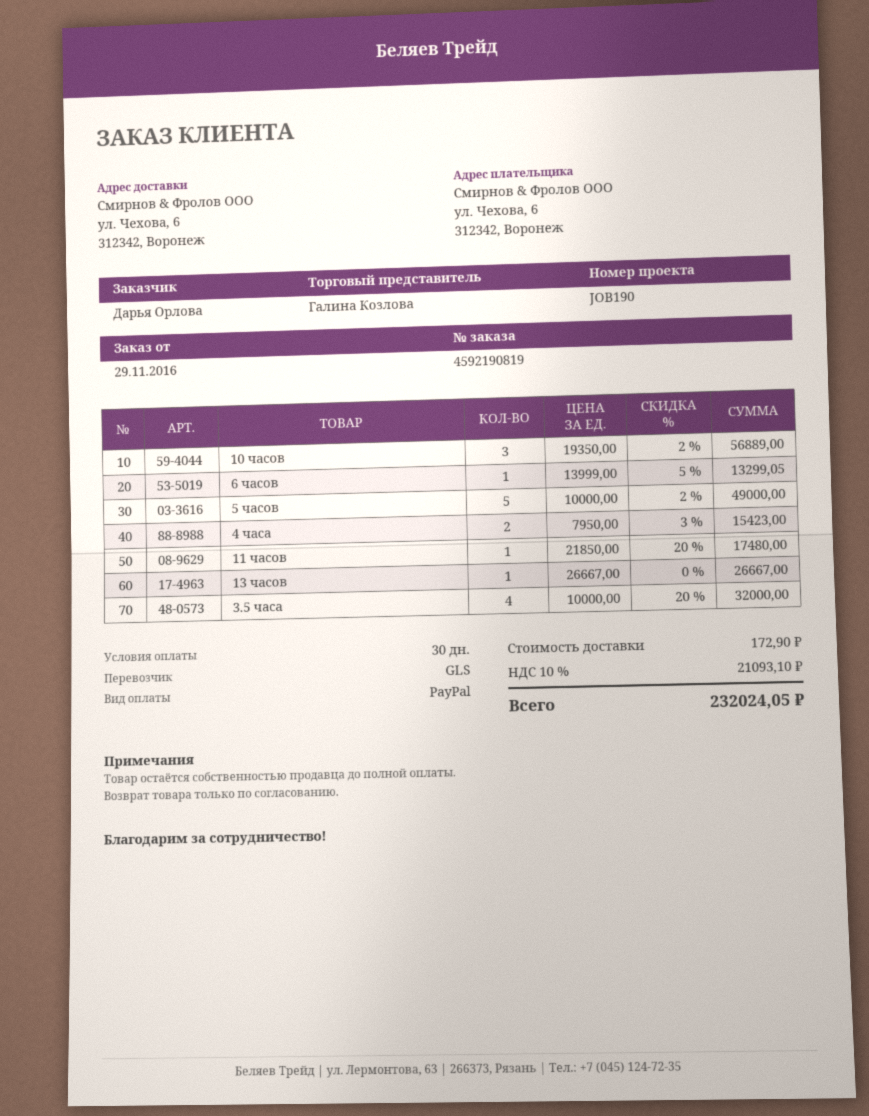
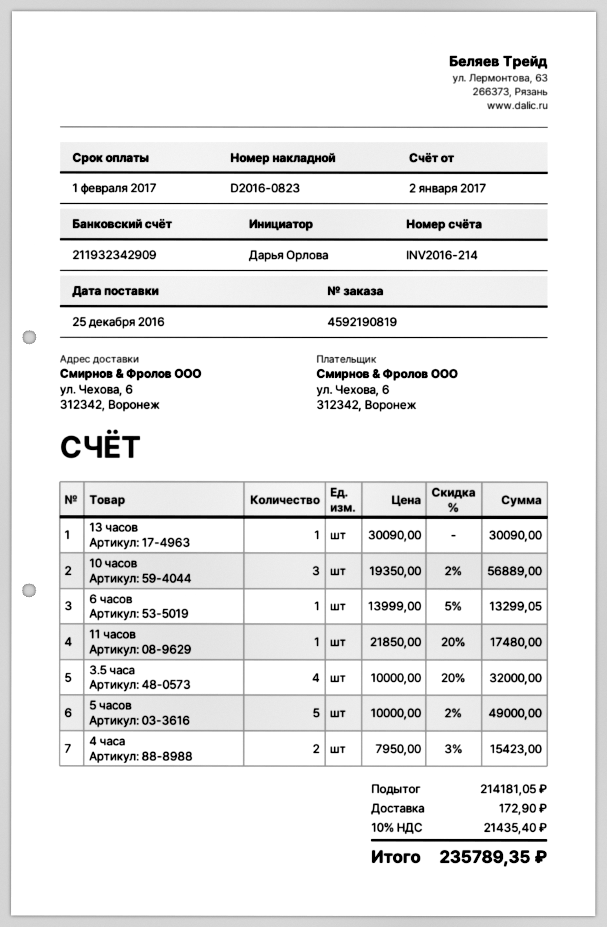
13 часов: 1 x 26667.00 = 26667.00 -> 1 x 30090.00 = 30090.00
tax: 10% = 21093.10 -> 10% = 21435.40
total: 232024.05 -> 235789.35

